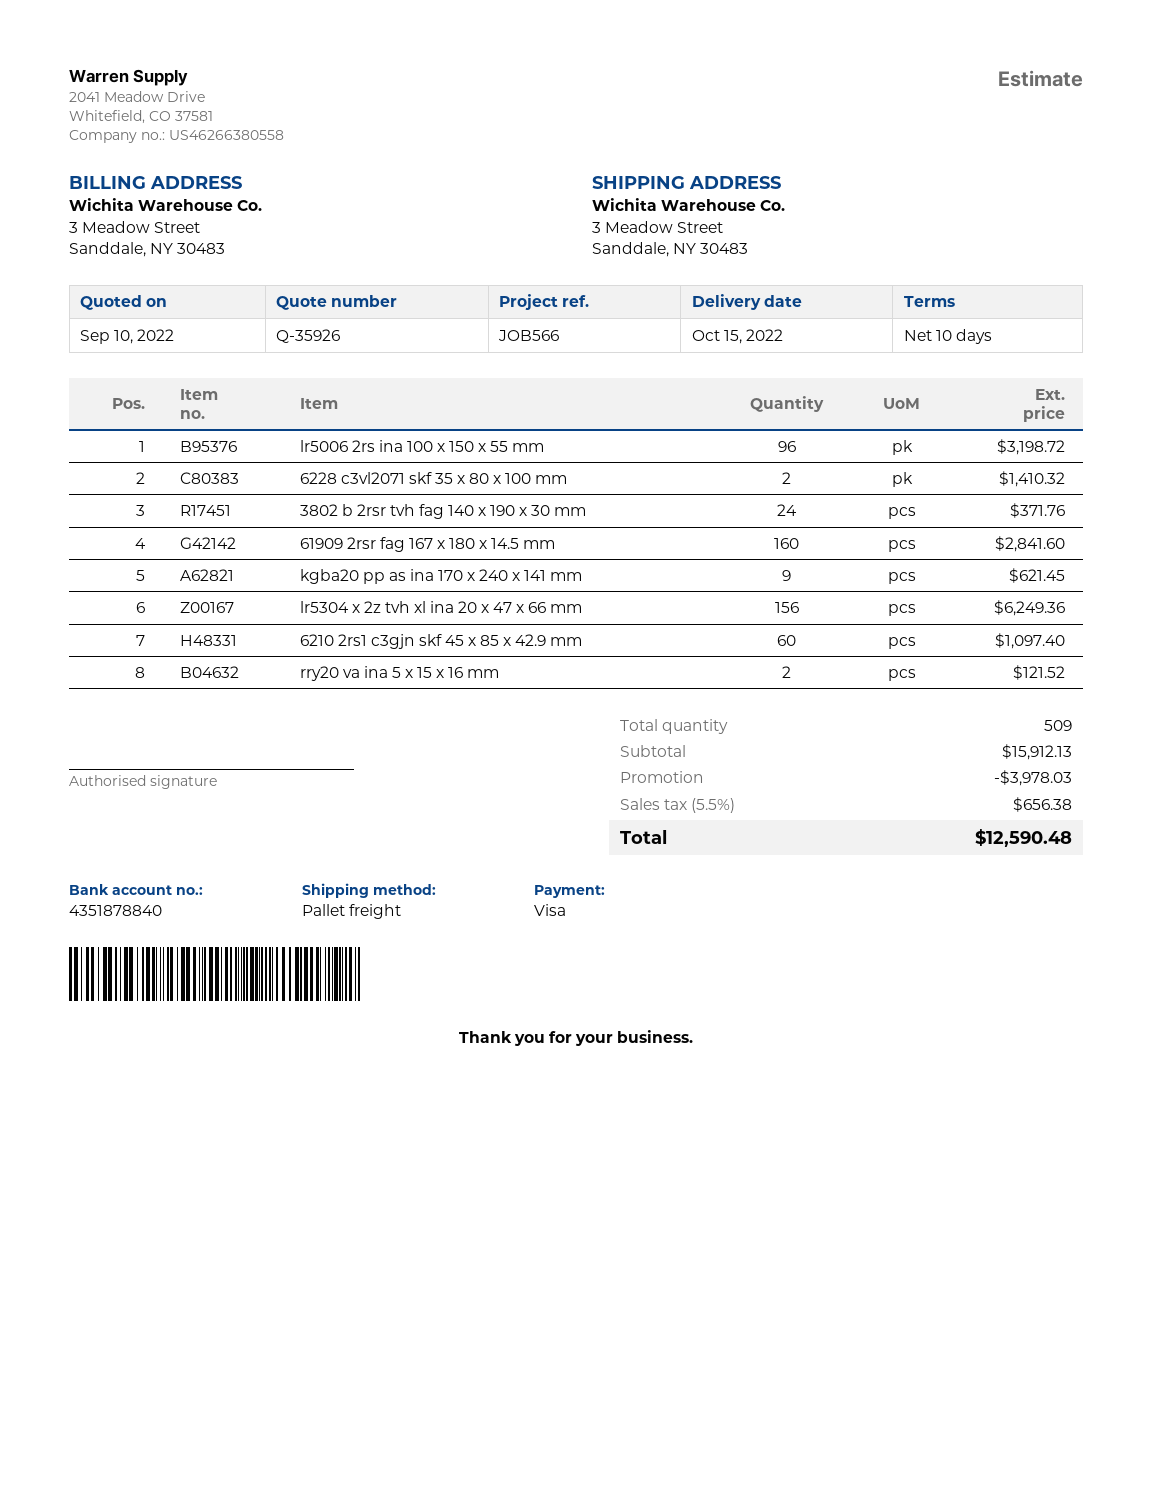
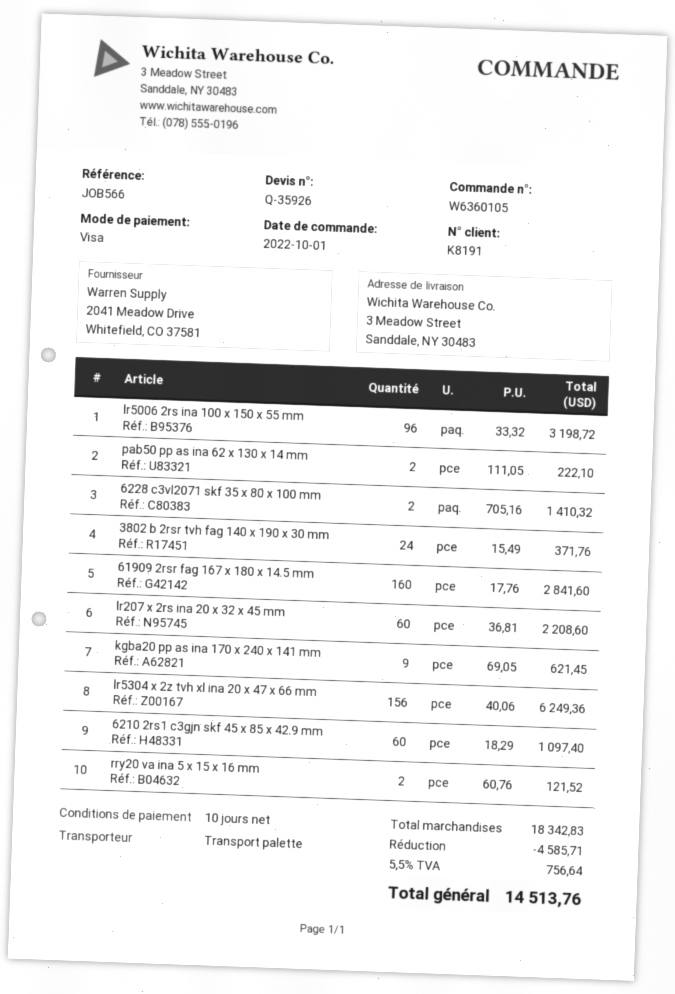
pab50 pp as ina 62 x 130 x 14 mm: none -> 2 for 222.10
lr207 x 2rs ina 20 x 32 x 45 mm: none -> 60 for 2208.60
subtotal: 15912.13 -> 18342.83
discount: 3978.03 -> 4585.71
tax: 5.5% = 656.38 -> 5.5% = 756.64
total: 12590.48 -> 14513.76

